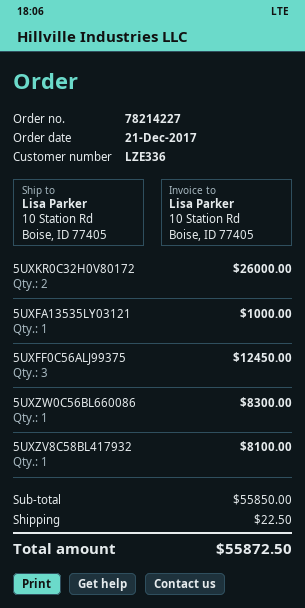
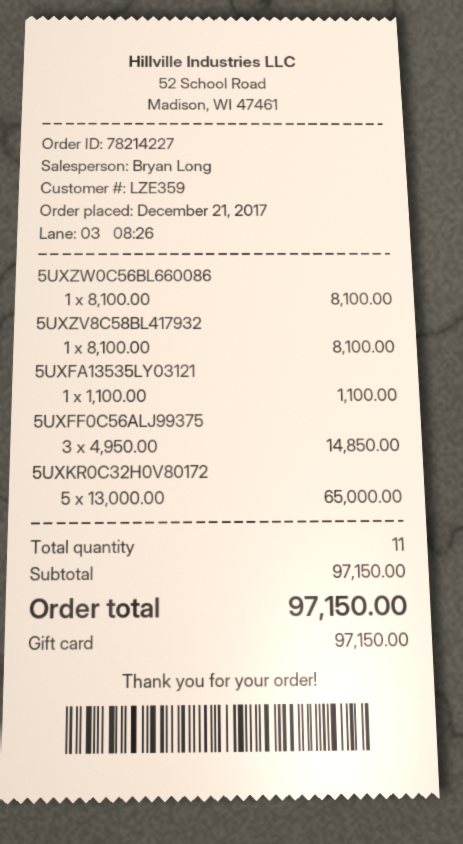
customer number: LZE336 -> LZE359
5UXKR0C32H0V80172: 2 for 26000.00 -> 5 for 65000.00
5UXFA13535LY03121: 1 for 1000.00 -> 1 for 1100.00
5UXFF0C56ALJ99375: 3 for 12450.00 -> 3 for 14850.00
5UXZW0C56BL660086: 1 for 8300.00 -> 1 for 8100.00
subtotal: 55850.00 -> 97150.00
shipping: 22.50 -> none
total: 55872.50 -> 97150.00

